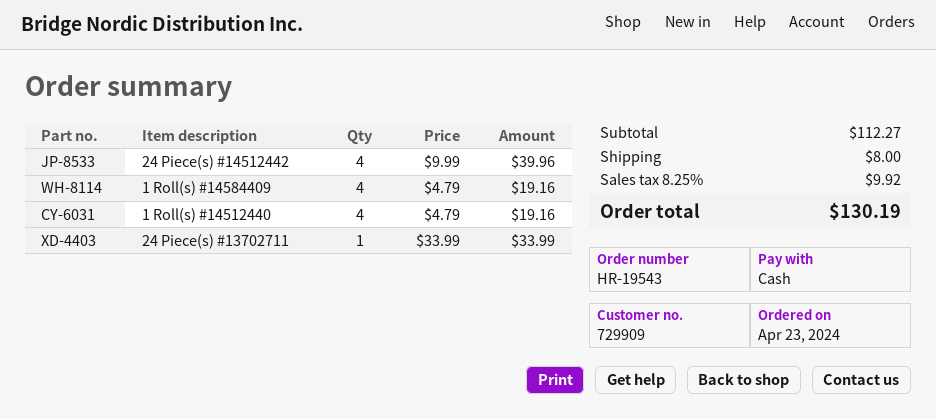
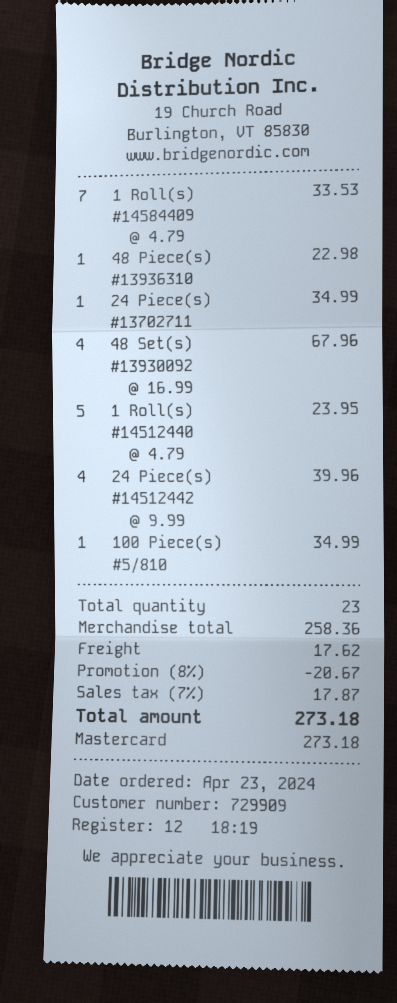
payment method: cash -> Mastercard
1 Roll(s) #14584409: 4 x 4.79 = 19.16 -> 7 x 4.79 = 33.53
1 Roll(s) #14512440: 4 x 4.79 = 19.16 -> 5 x 4.79 = 23.95
24 Piece(s) #13702711: 1 x 33.99 = 33.99 -> 1 x 34.99 = 34.99
48 Piece(s) #13936310: none -> 1 x 22.98 = 22.98
48 Set(s) #13930092: none -> 4 x 16.99 = 67.96
100 Piece(s) #5/810: none -> 1 x 34.99 = 34.99
subtotal: 112.27 -> 258.36
discount: none -> 8% = 20.67
shipping: 8.00 -> 17.62
tax: 8.25% = 9.92 -> 7% = 17.87
total: 130.19 -> 273.18

